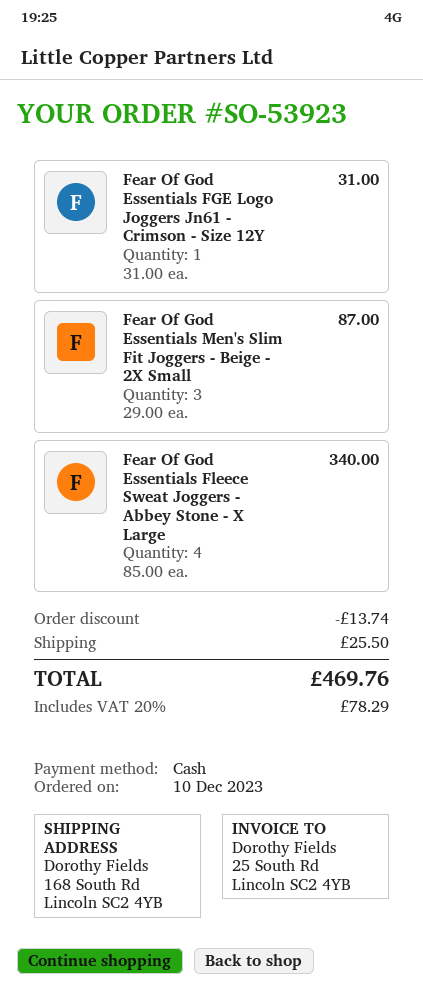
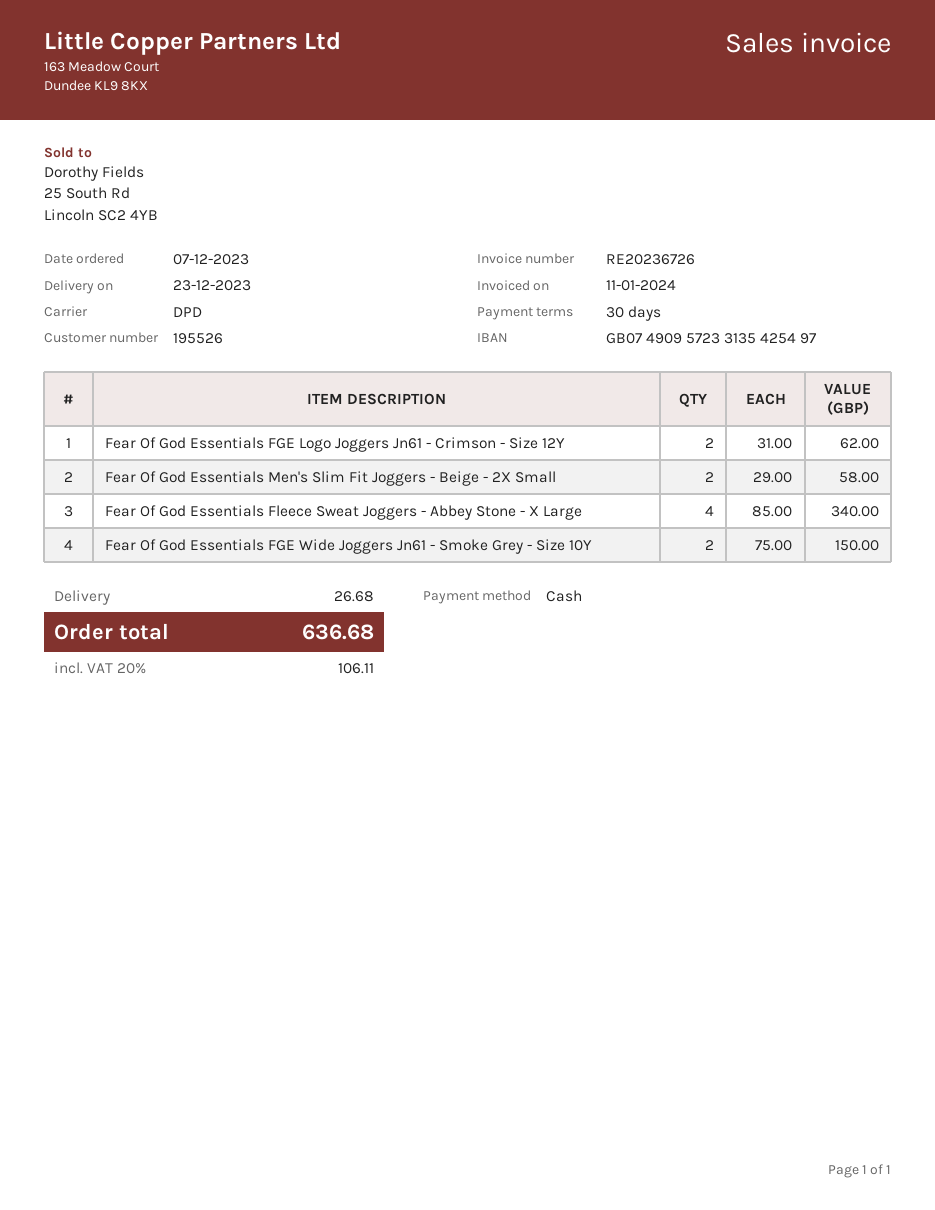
order date: 2023-12-10 -> 2023-12-07
Fear Of God Essentials FGE Logo Joggers Jn61 - Crimson - Size 12Y: 1 x 31.00 = 31.00 -> 2 x 31.00 = 62.00
Fear Of God Essentials Men's Slim Fit Joggers - Beige - 2X Small: 3 x 29.00 = 87.00 -> 2 x 29.00 = 58.00
Fear Of God Essentials FGE Wide Joggers Jn61 - Smoke Grey - Size 10Y: none -> 2 x 75.00 = 150.00
discount: 13.74 -> none
shipping: 25.50 -> 26.68
tax: 20% = 78.29 -> 20% = 106.11
total: 469.76 -> 636.68

